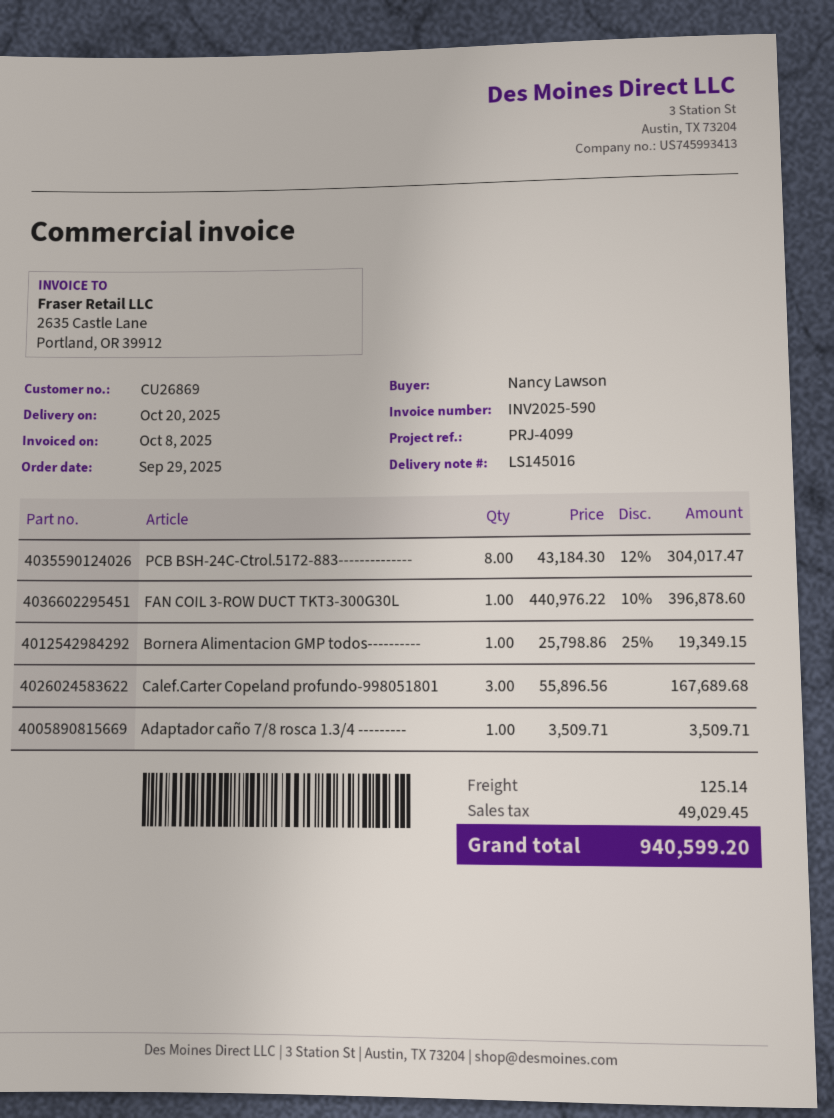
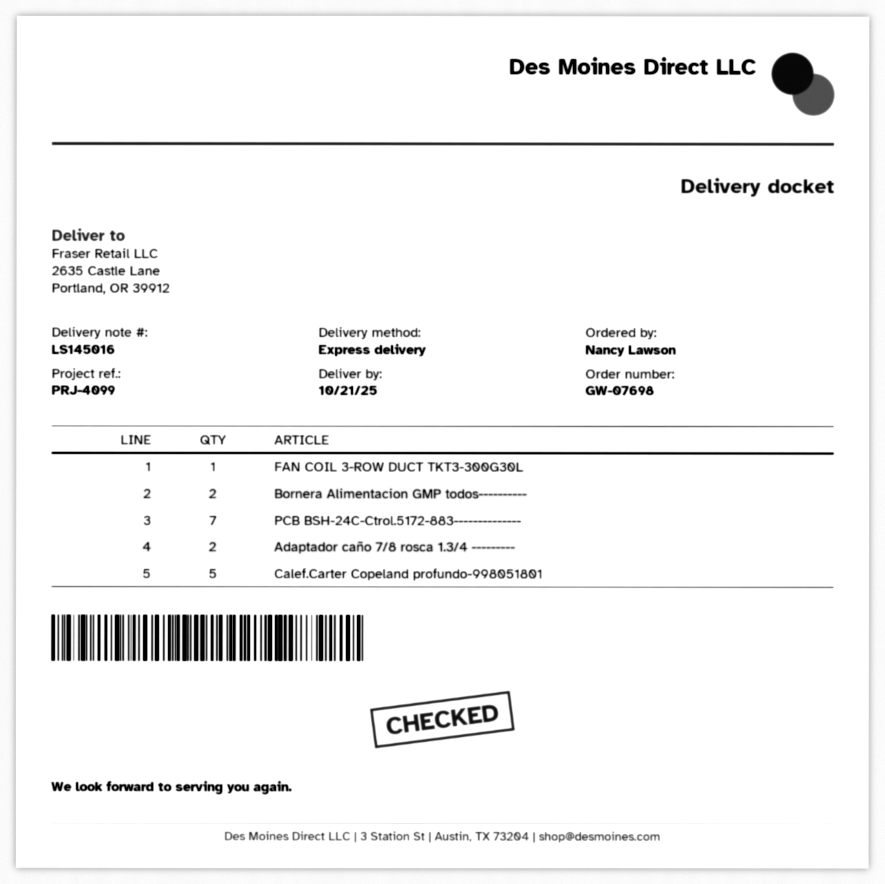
delivery date: 2025-10-20 -> 2025-10-21
PCB BSH-24C-Ctrol.5172-883--------------: 8 -> 7
Bornera Alimentacion GMP todos----------: 1 -> 2
Calef.Carter Copeland profundo-998051801: 3 -> 5
Adaptador caño 7/8 rosca 1.3/4 ---------: 1 -> 2

